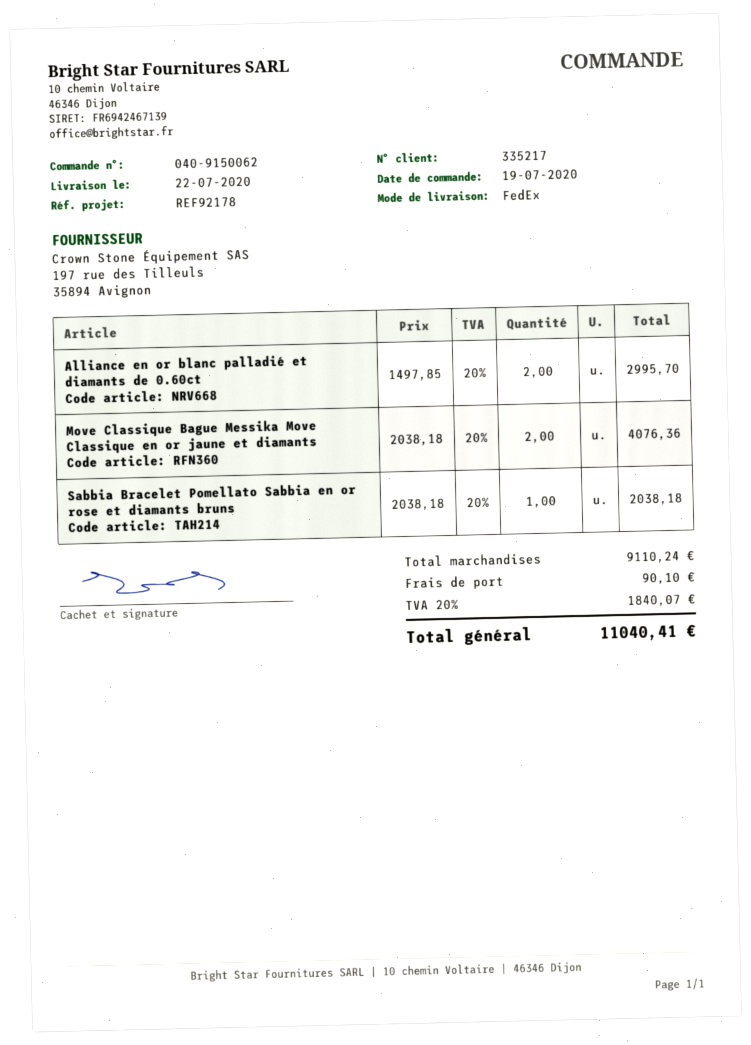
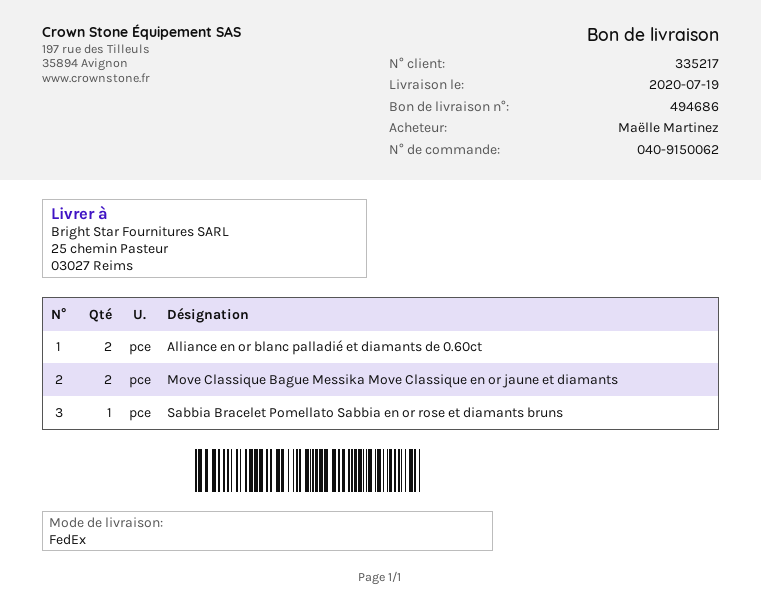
delivery date: 2020-07-22 -> 2020-07-19

